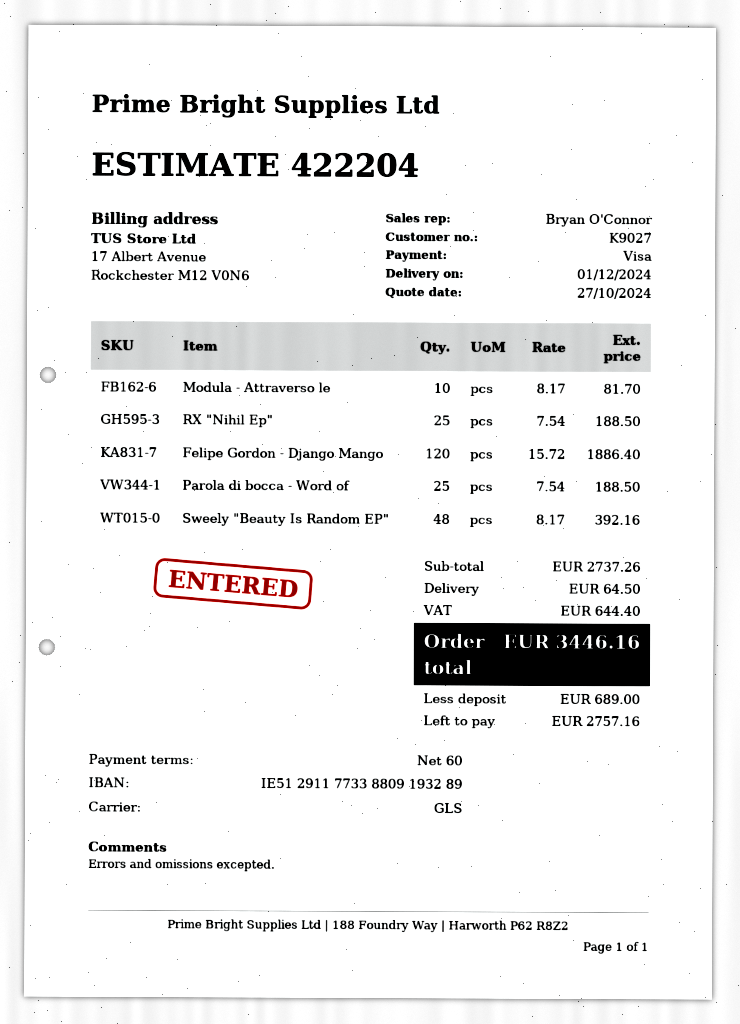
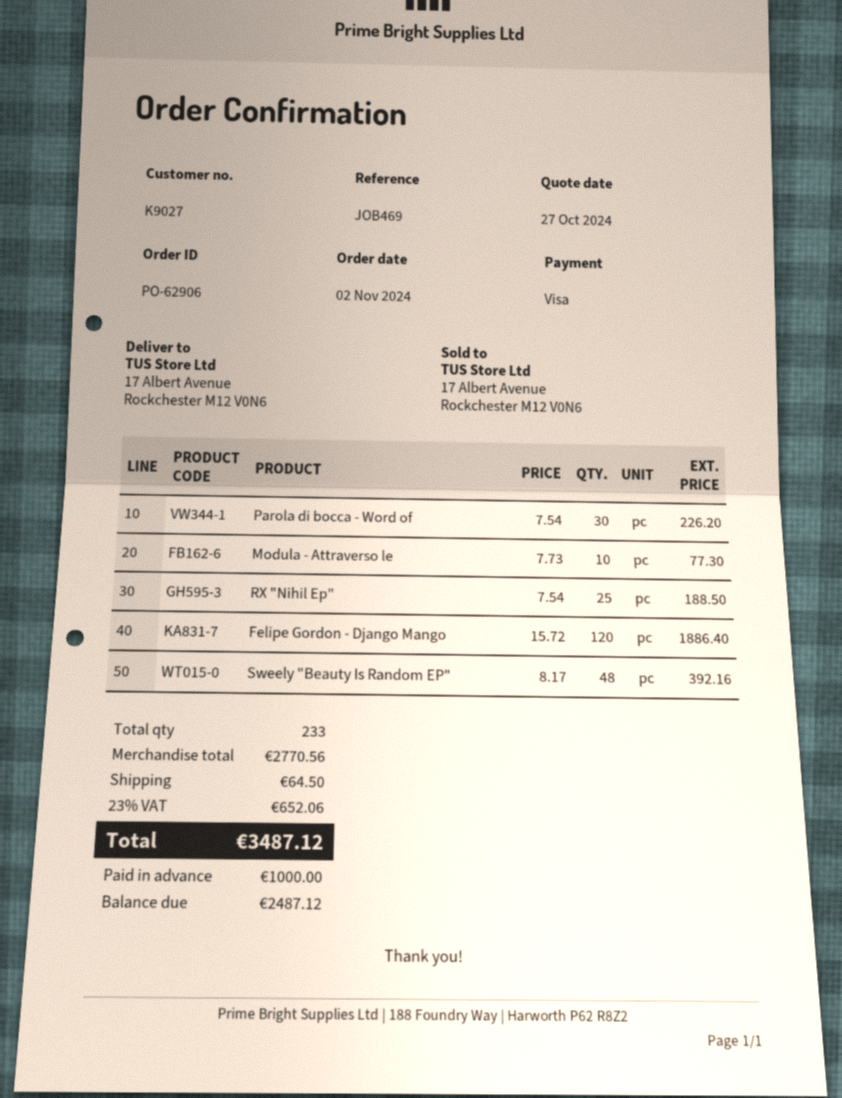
Modula - Attraverso le: 10 x 8.17 = 81.70 -> 10 x 7.73 = 77.30
Parola di bocca - Word of: 25 x 7.54 = 188.50 -> 30 x 7.54 = 226.20
subtotal: 2737.26 -> 2770.56
tax: 644.40 -> 652.06
total: 3446.16 -> 3487.12
deposit: 689.00 -> 1000.00
balance: 2757.16 -> 2487.12

